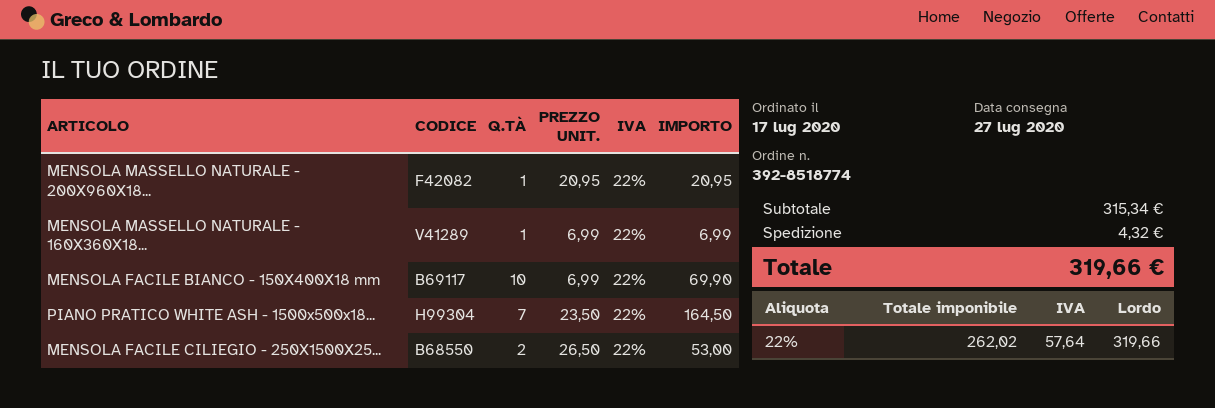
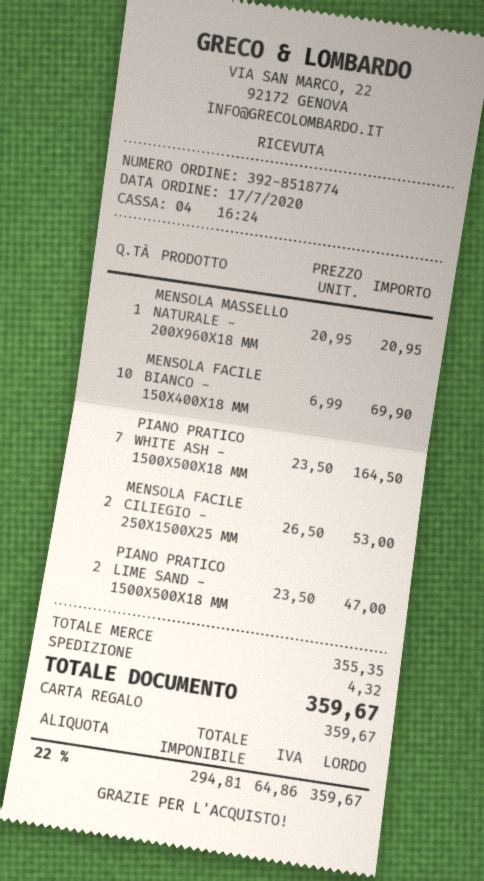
MENSOLA MASSELLO NATURALE - 160X360X18...: 1 x 6.99 = 6.99 -> none
PIANO PRATICO LIME SAND - 1500X500X18 MM: none -> 2 x 23.50 = 47.00
subtotal: 315.34 -> 355.35
net: 262.02 -> 294.81
tax: 22% = 57.64 -> 22% = 64.86
total: 319.66 -> 359.67

